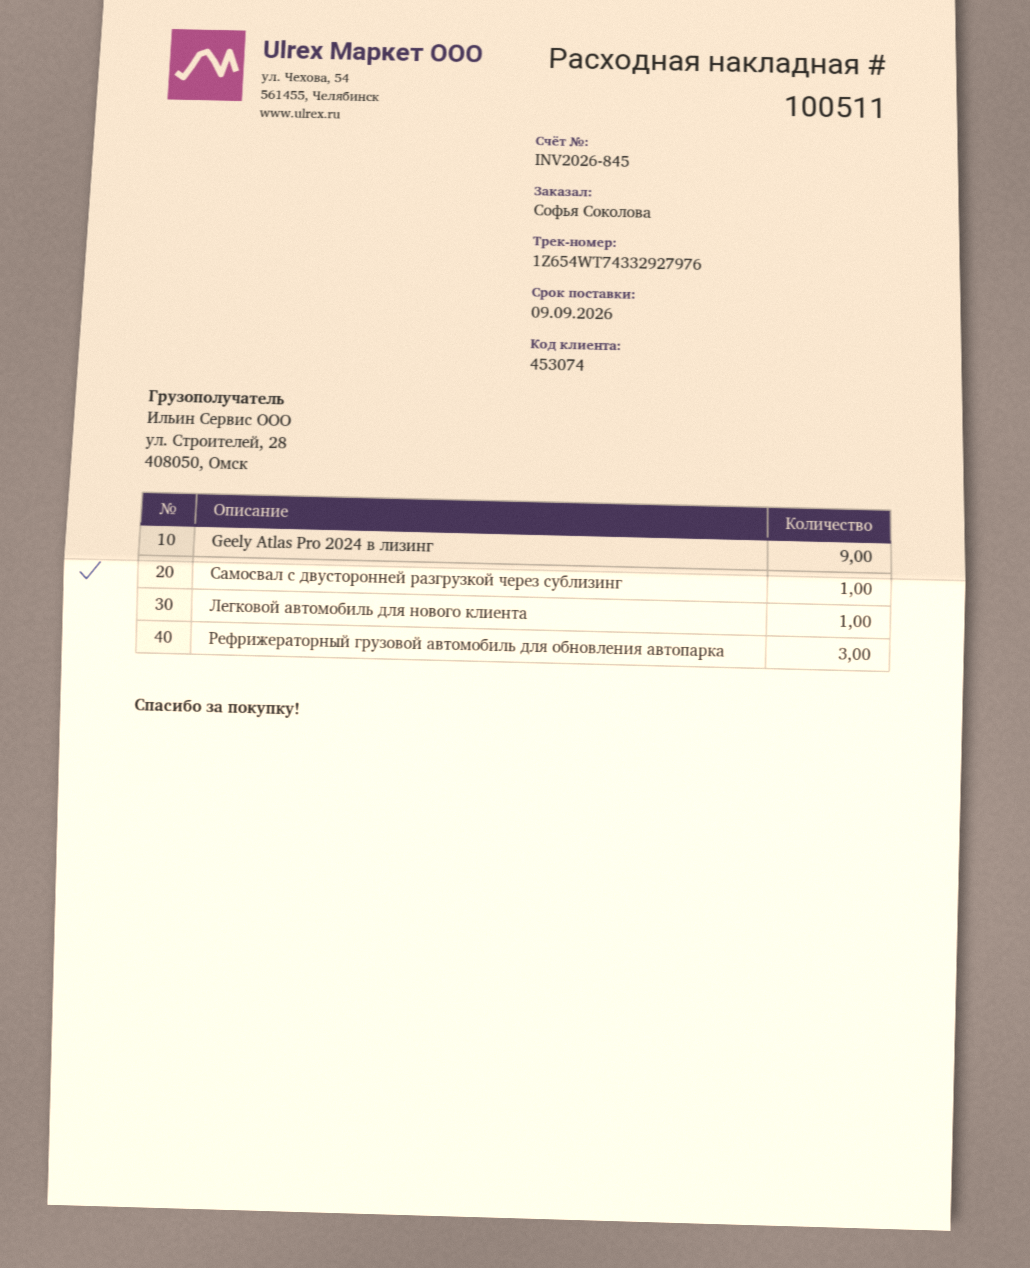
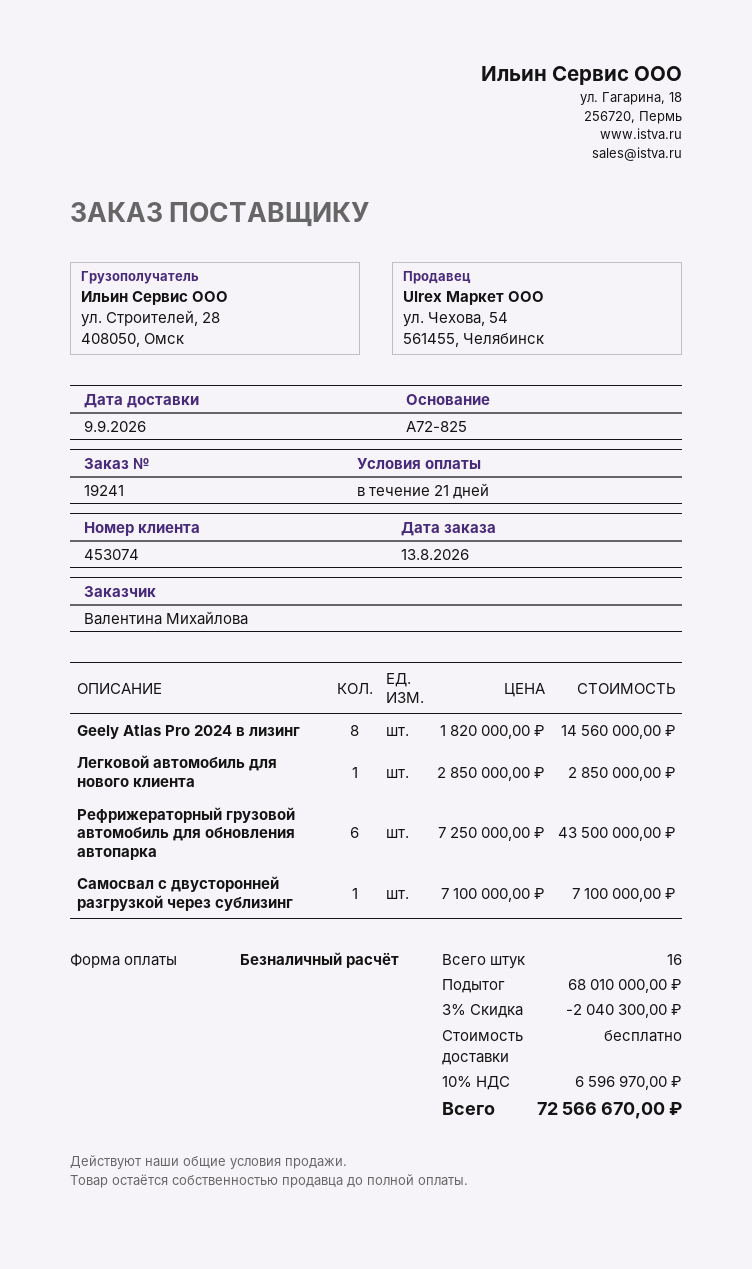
ordered by: Софья Соколова -> Валентина Михайлова
Geely Atlas Pro 2024 в лизинг: 9 -> 8
Рефрижераторный грузовой автомобиль для обновления автопарка: 3 -> 6

